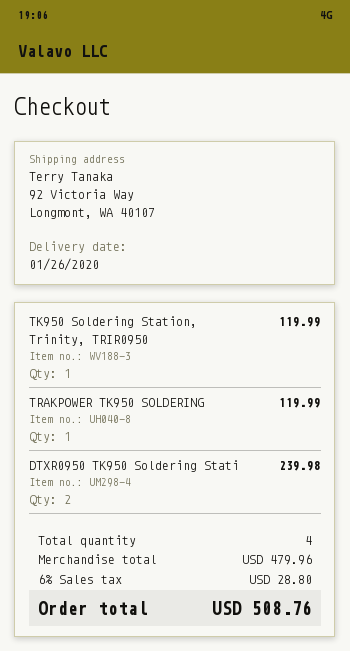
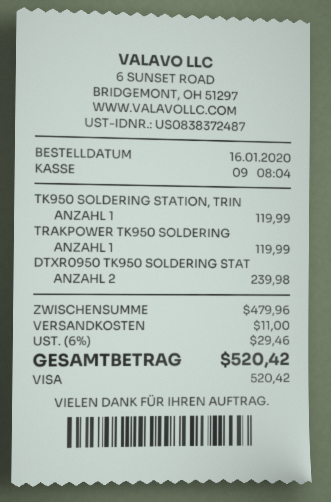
shipping: none -> 11.00
tax: 6% = 28.80 -> 6% = 29.46
total: 508.76 -> 520.42

